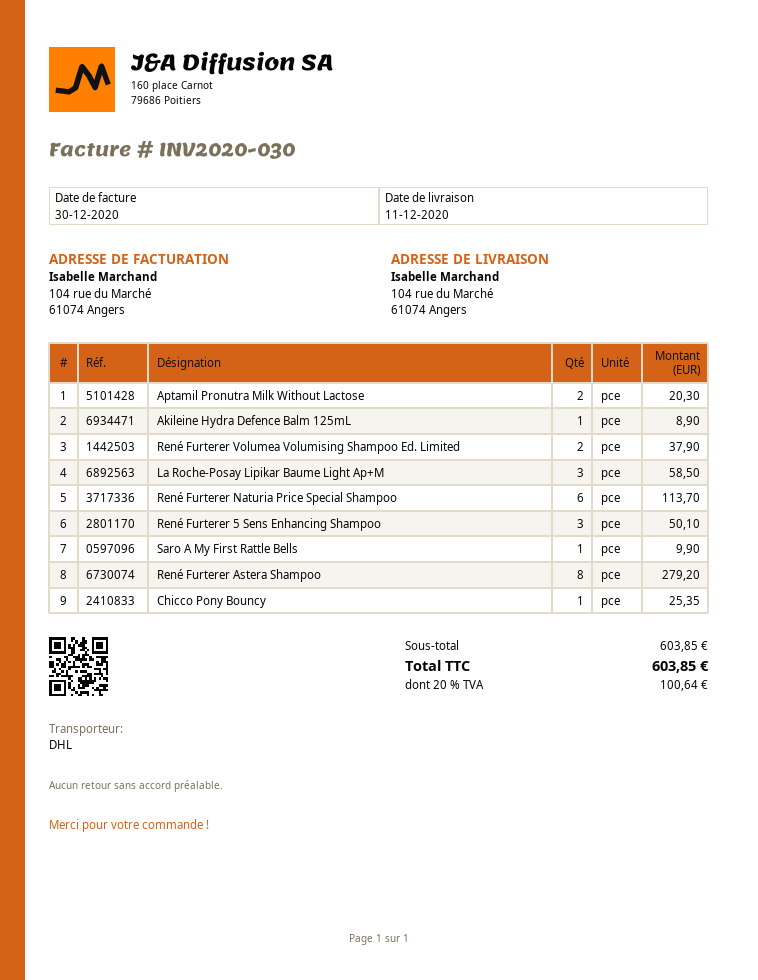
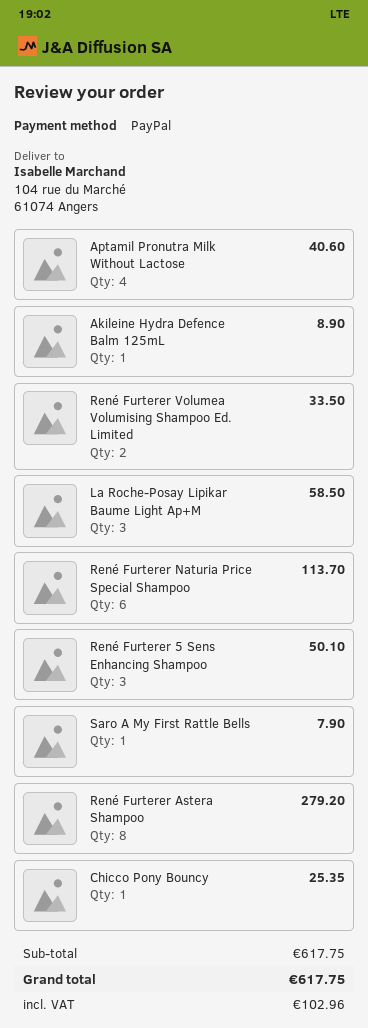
Aptamil Pronutra Milk Without Lactose: 2 for 20.30 -> 4 for 40.60
René Furterer Volumea Volumising Shampoo Ed. Limited: 2 for 37.90 -> 2 for 33.50
Saro A My First Rattle Bells: 1 for 9.90 -> 1 for 7.90
subtotal: 603.85 -> 617.75
tax: 100.64 -> 102.96
total: 603.85 -> 617.75

